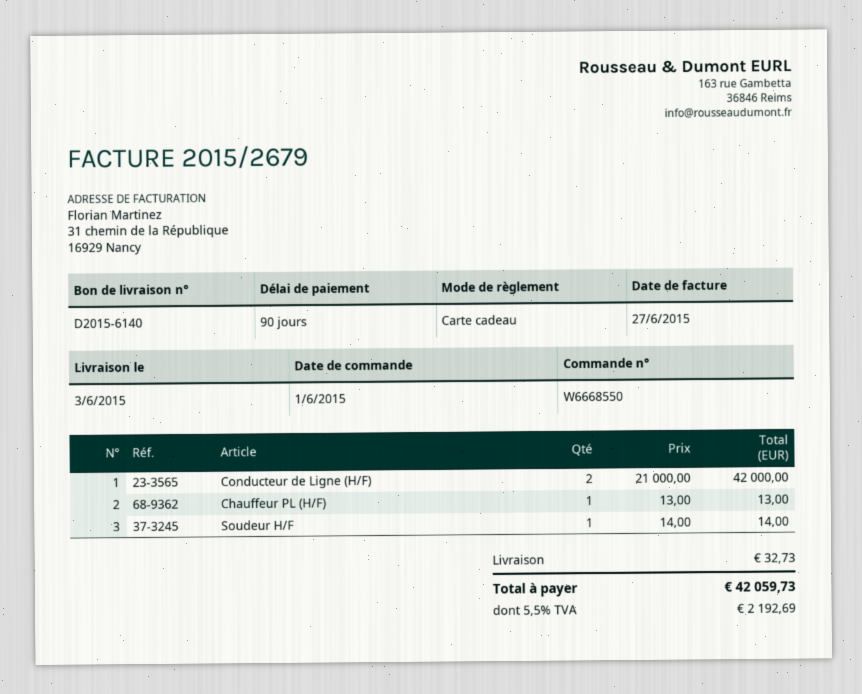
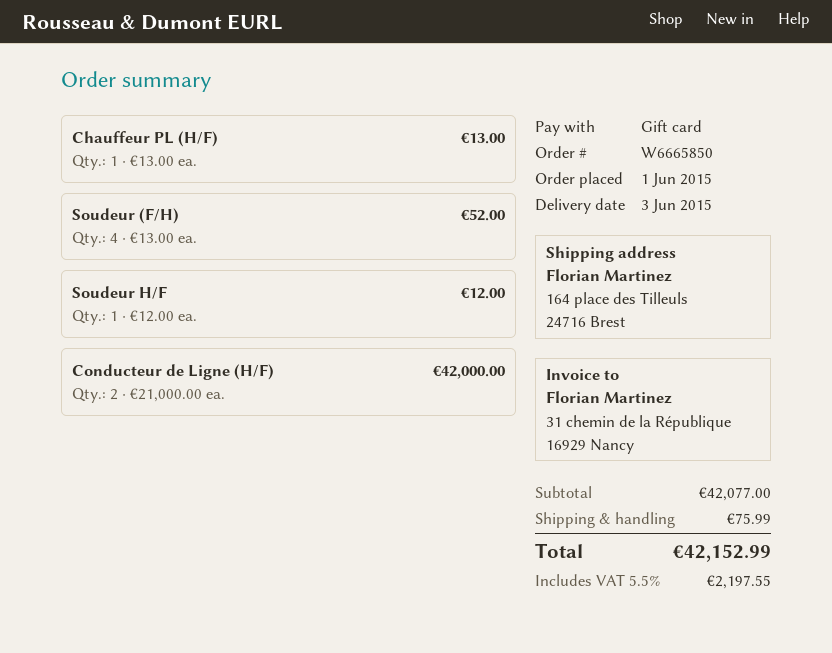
order number: W6668550 -> W6665850
Soudeur H/F: 1 x 14.00 = 14.00 -> 1 x 12.00 = 12.00
Soudeur (F/H): none -> 4 x 13.00 = 52.00
shipping: 32.73 -> 75.99
tax: 5.5% = 2192.69 -> 5.5% = 2197.55
total: 42059.73 -> 42152.99

